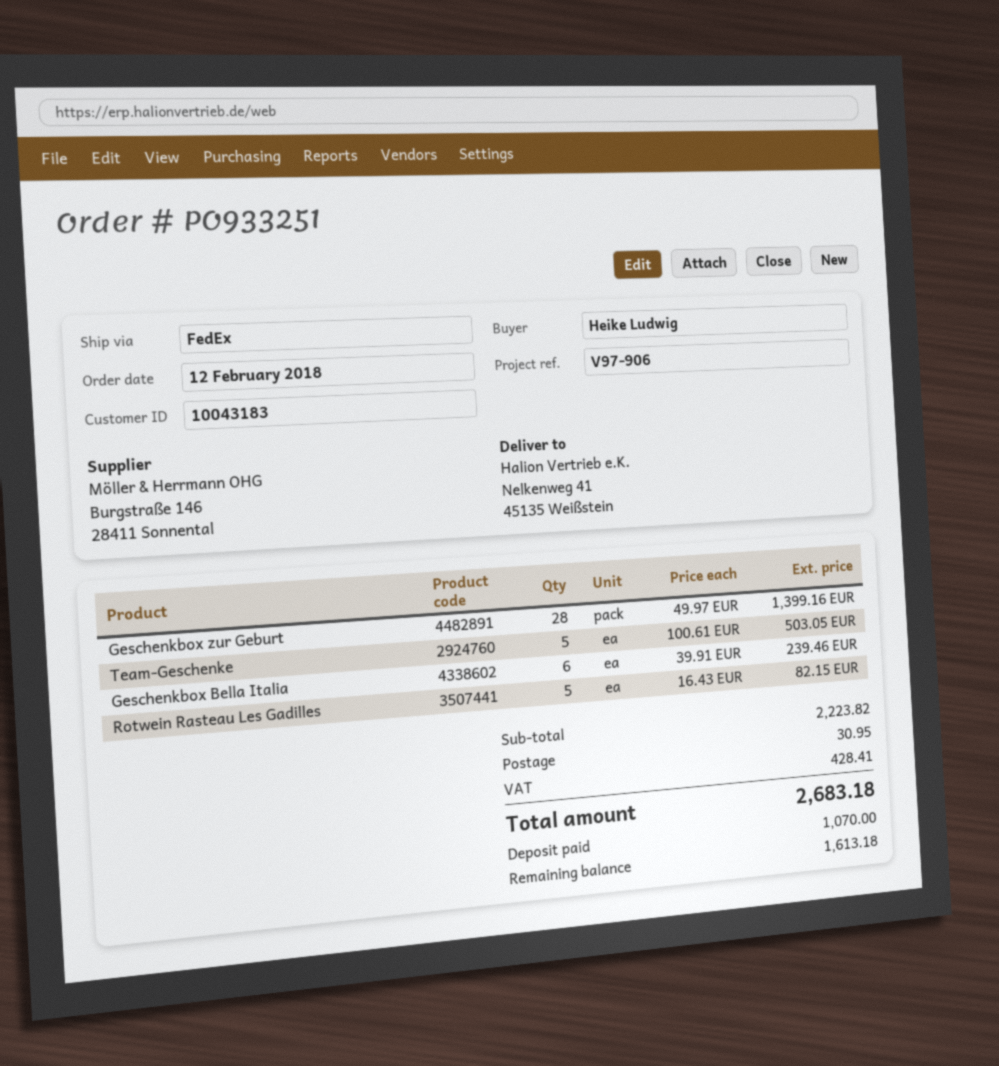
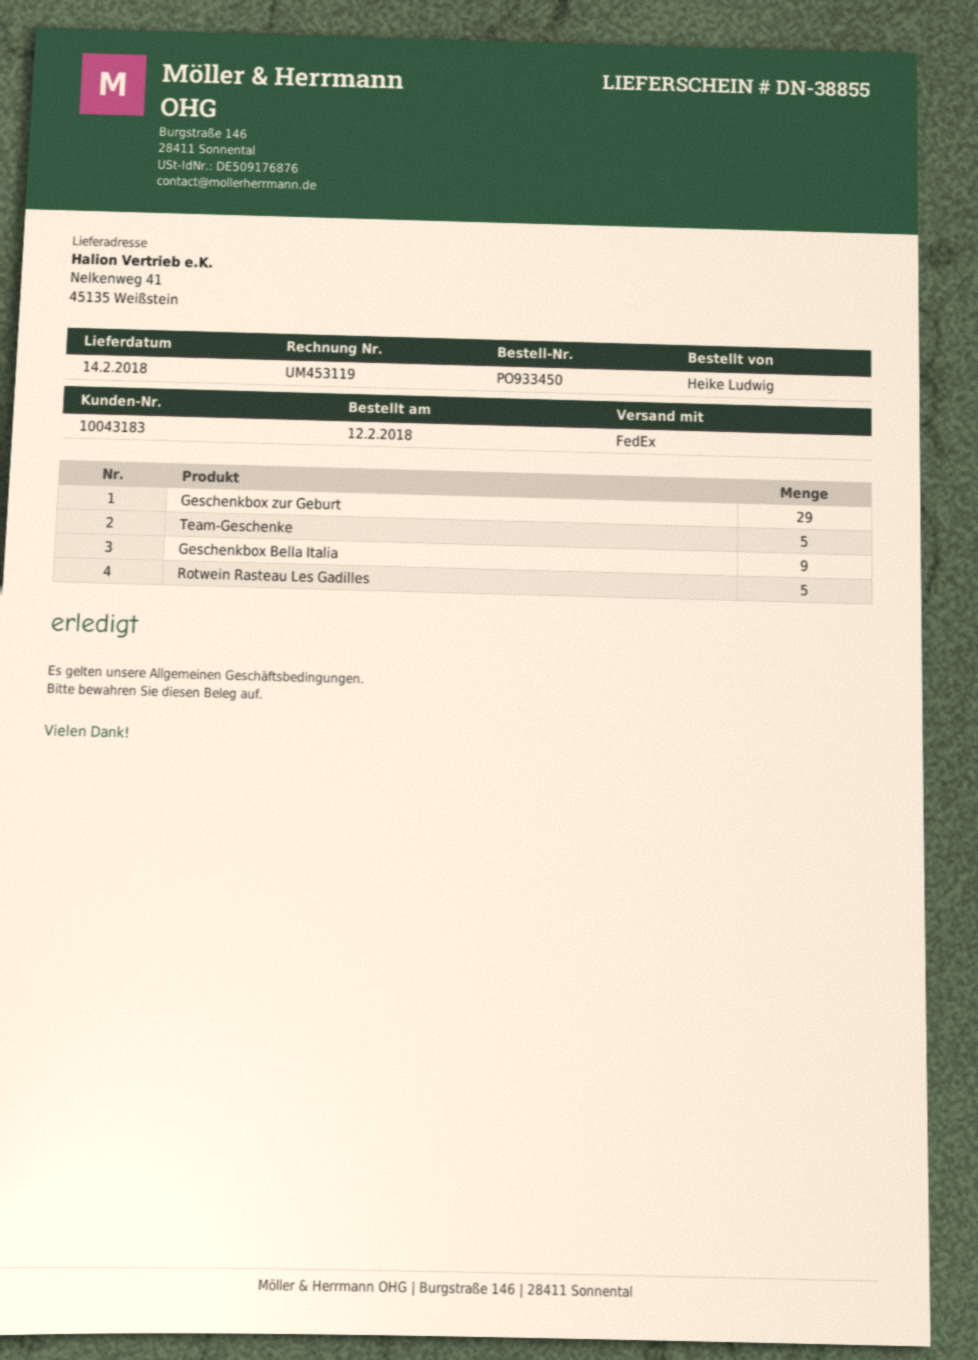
order number: PO933251 -> PO933450
Geschenkbox zur Geburt: 28 -> 29
Geschenkbox Bella Italia: 6 -> 9

